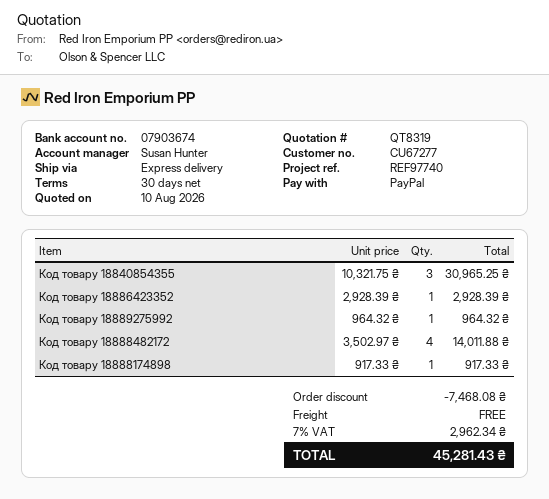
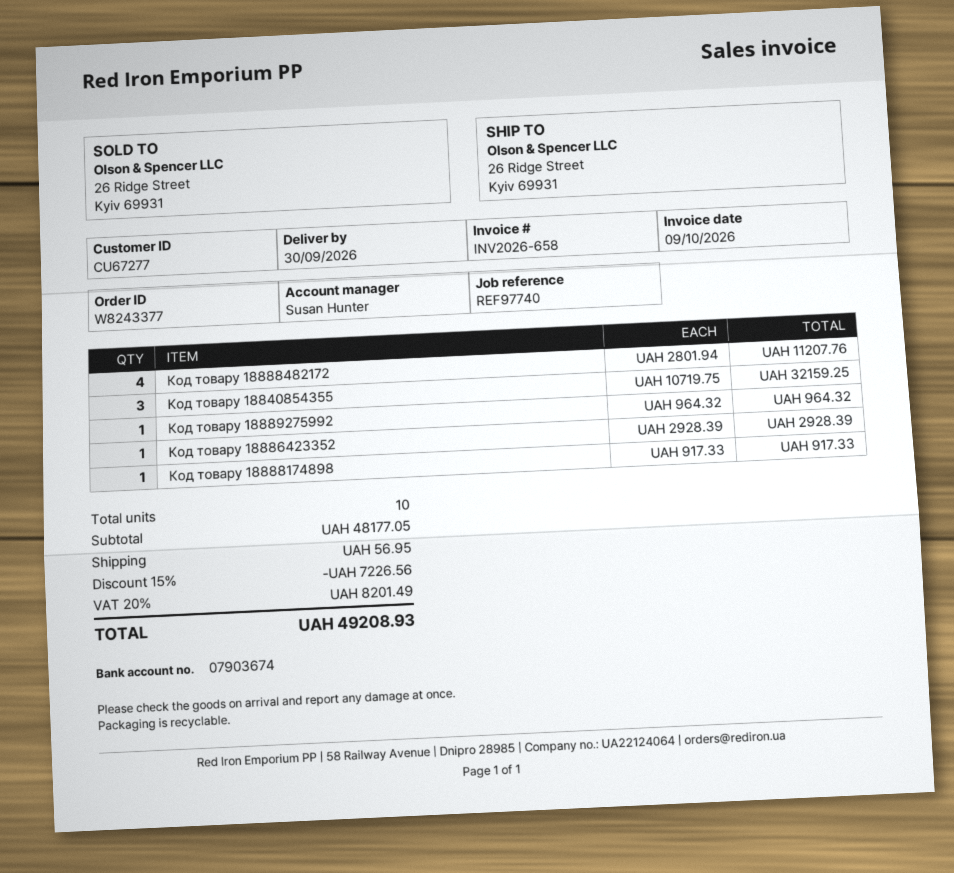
Код товару 18840854355: 3 x 10321.75 = 30965.25 -> 3 x 10719.75 = 32159.25
Код товару 18888482172: 4 x 3502.97 = 14011.88 -> 4 x 2801.94 = 11207.76
discount: 7468.08 -> 7226.56
shipping: 0.00 -> 56.95
tax: 7% = 2962.34 -> 20% = 8201.49
total: 45281.43 -> 49208.93

